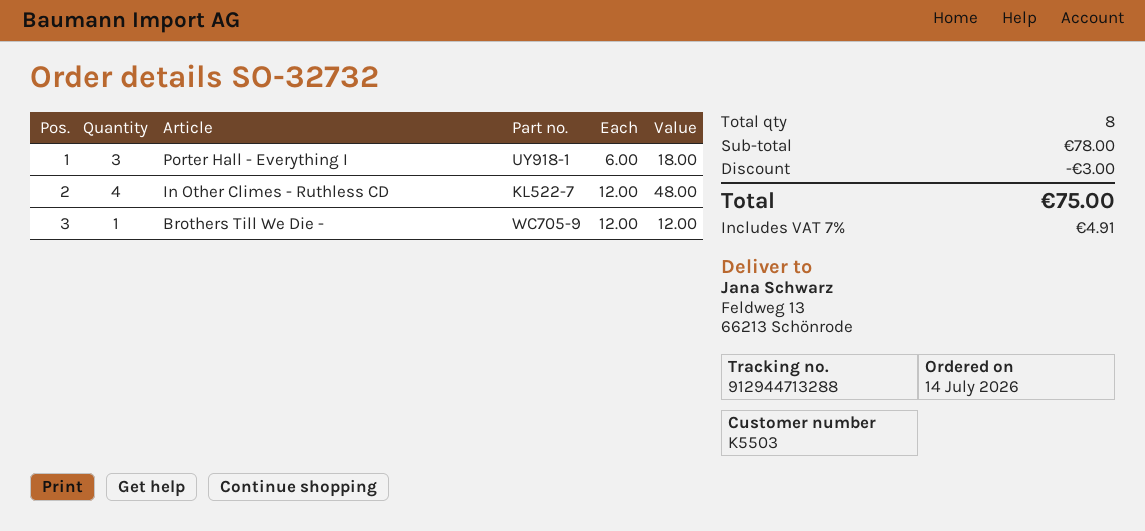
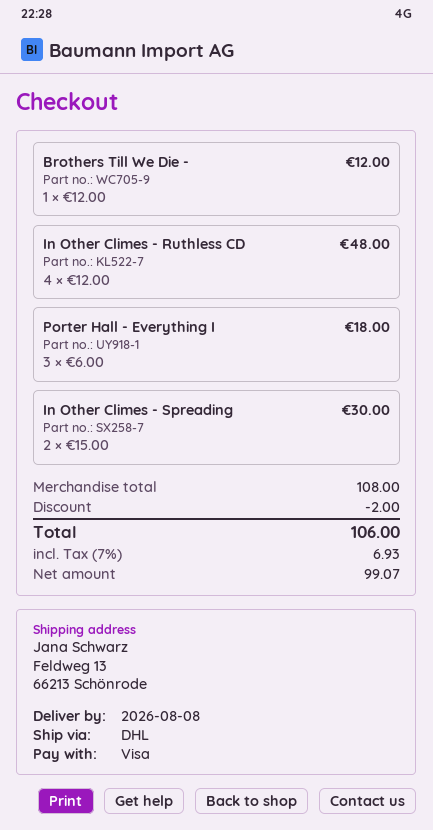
In Other Climes - Spreading: none -> 2 x 15.00 = 30.00
subtotal: 78.00 -> 108.00
discount: 3.00 -> 2.00
tax: 7% = 4.91 -> 7% = 6.93
total: 75.00 -> 106.00

